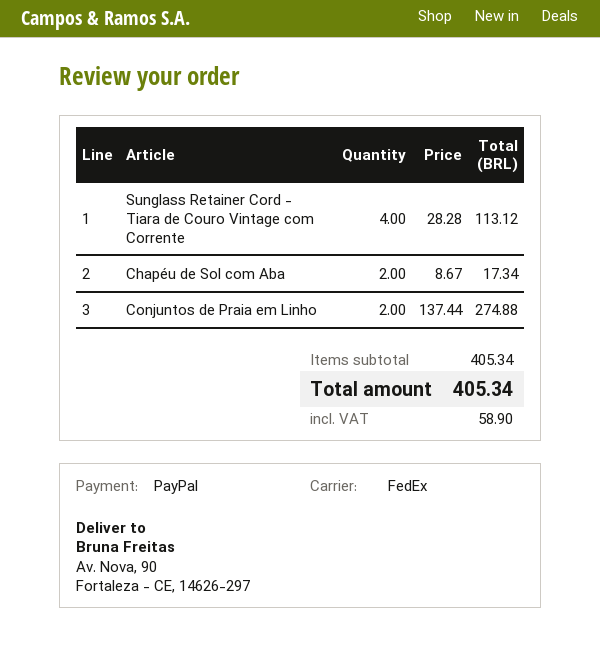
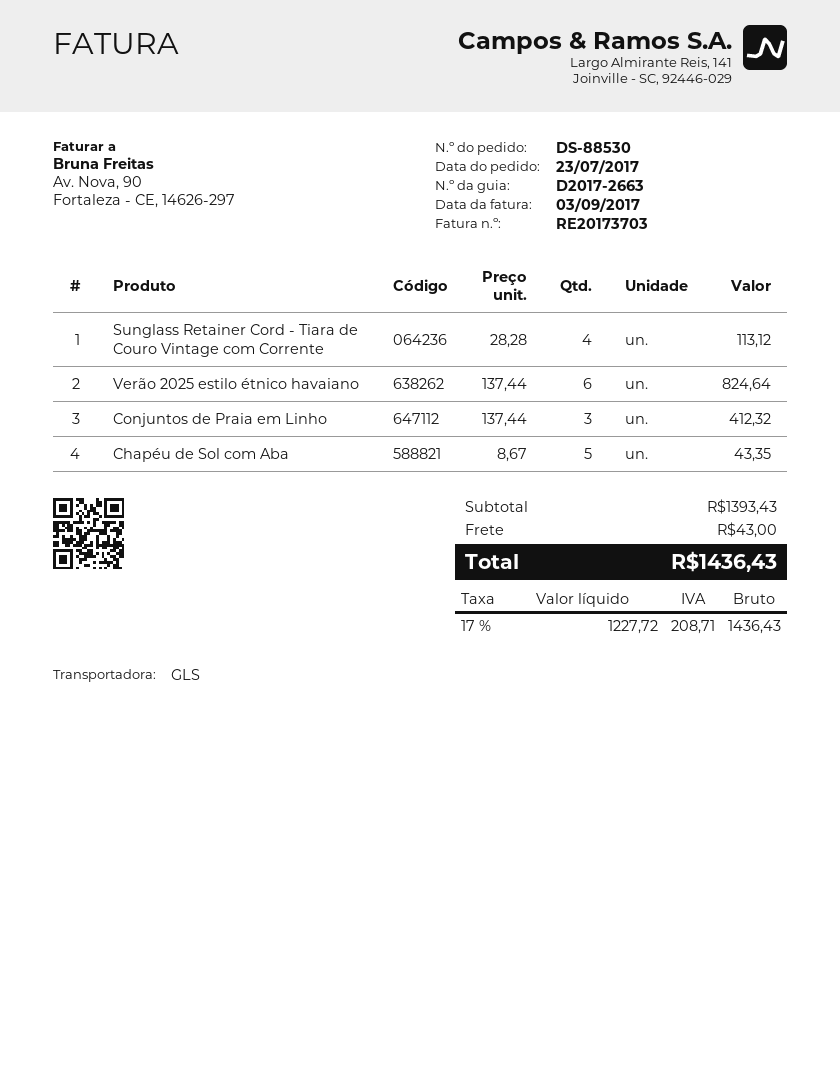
shipping method: FedEx -> GLS
Chapéu de Sol com Aba: 2 x 8.67 = 17.34 -> 5 x 8.67 = 43.35
Conjuntos de Praia em Linho: 2 x 137.44 = 274.88 -> 3 x 137.44 = 412.32
Verão 2025 estilo étnico havaiano: none -> 6 x 137.44 = 824.64
subtotal: 405.34 -> 1393.43
shipping: none -> 43.00
tax: 58.90 -> 208.71
total: 405.34 -> 1436.43

